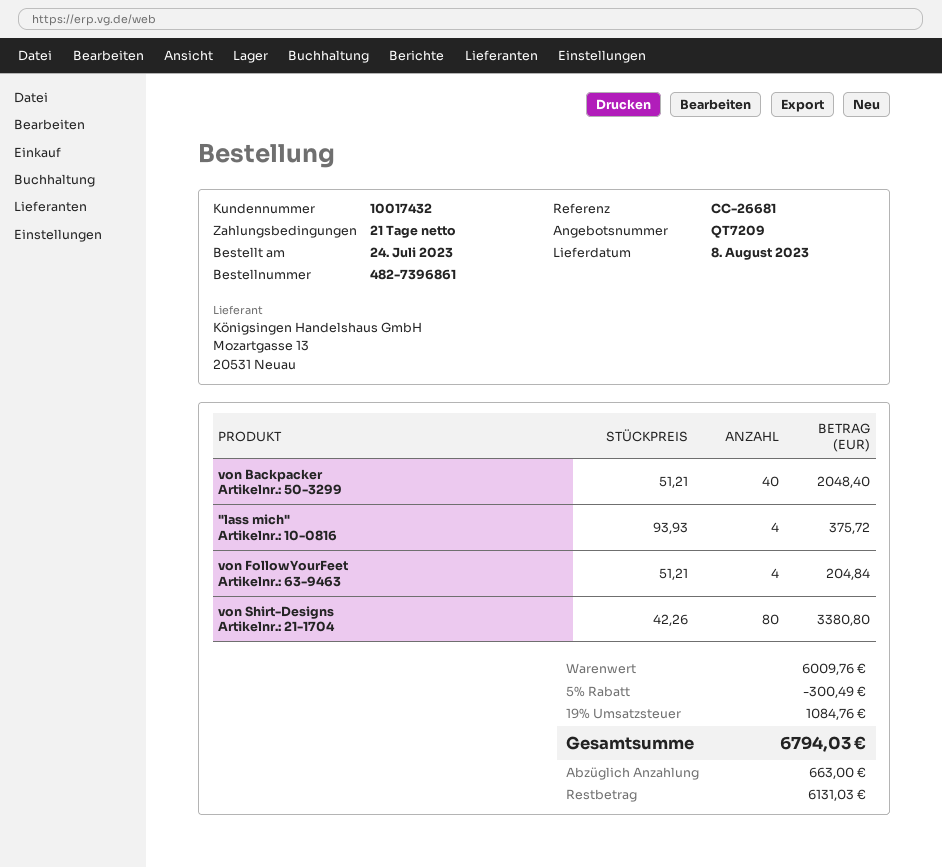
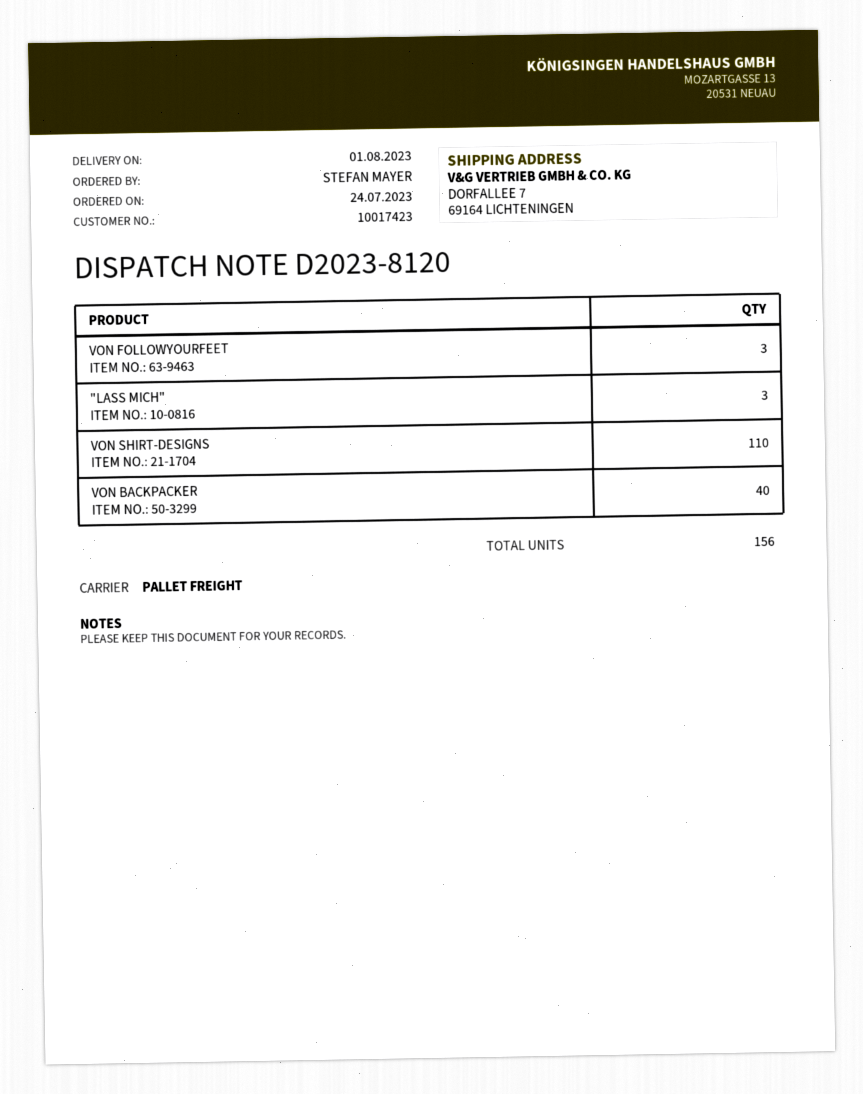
delivery date: 2023-08-08 -> 2023-08-01
customer number: 10017432 -> 10017423
"lass mich": 4 -> 3
von FollowYourFeet: 4 -> 3
von Shirt-Designs: 80 -> 110

